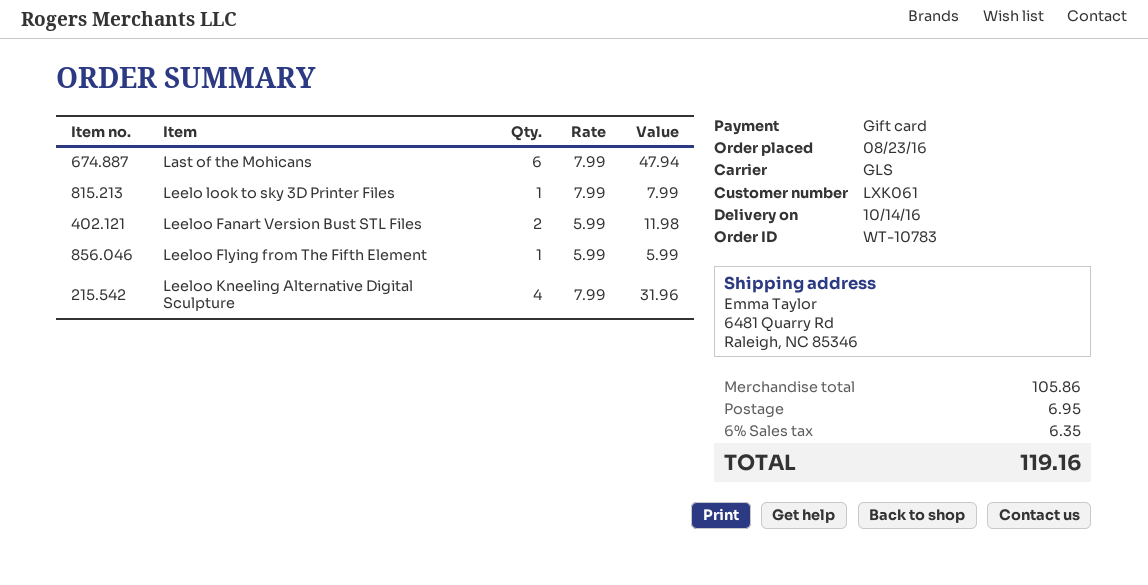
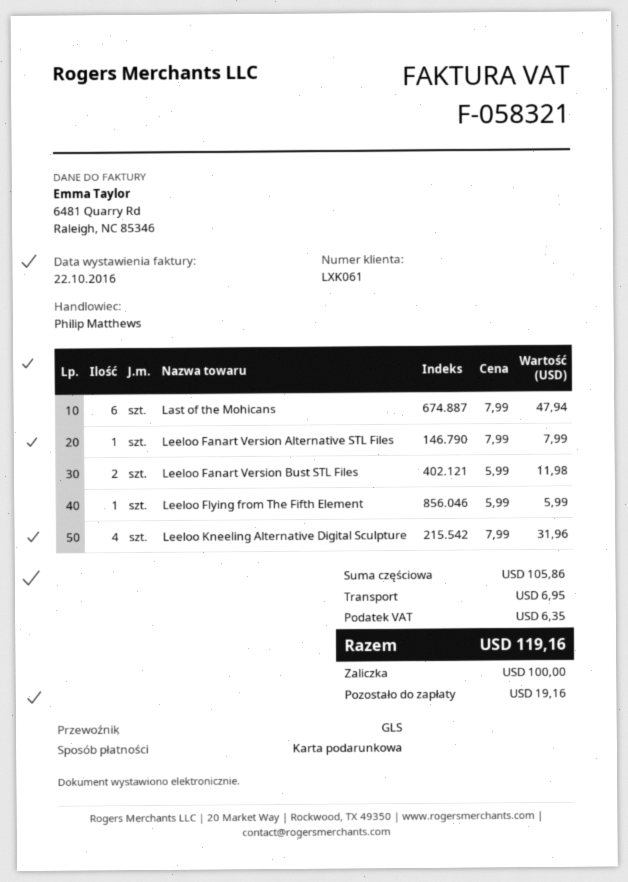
Leelo look to sky 3D Printer Files: 1 x 7.99 = 7.99 -> none
Leeloo Fanart Version Alternative STL Files: none -> 1 x 7.99 = 7.99

